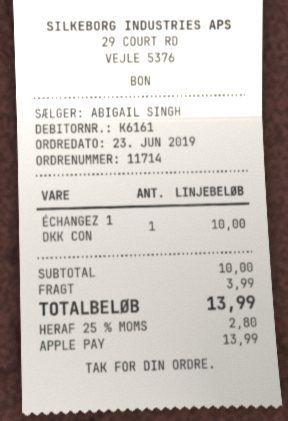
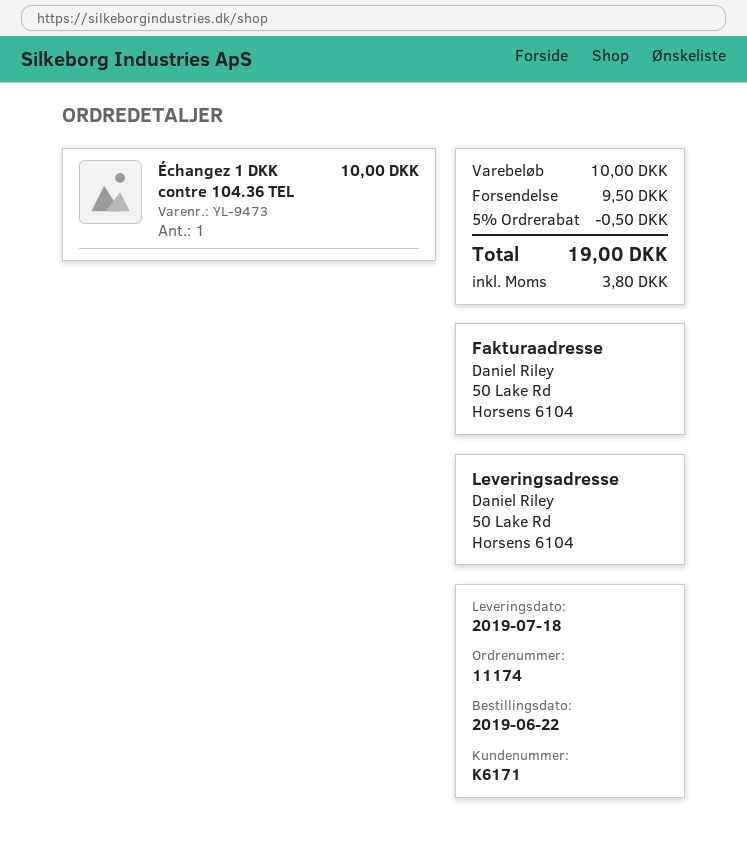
order number: 11714 -> 11174
order date: 2019-06-23 -> 2019-06-22
customer number: K6161 -> K6171
discount: none -> 5% = 0.50
shipping: 3.99 -> 9.50
tax: 2.80 -> 3.80
total: 13.99 -> 19.00

